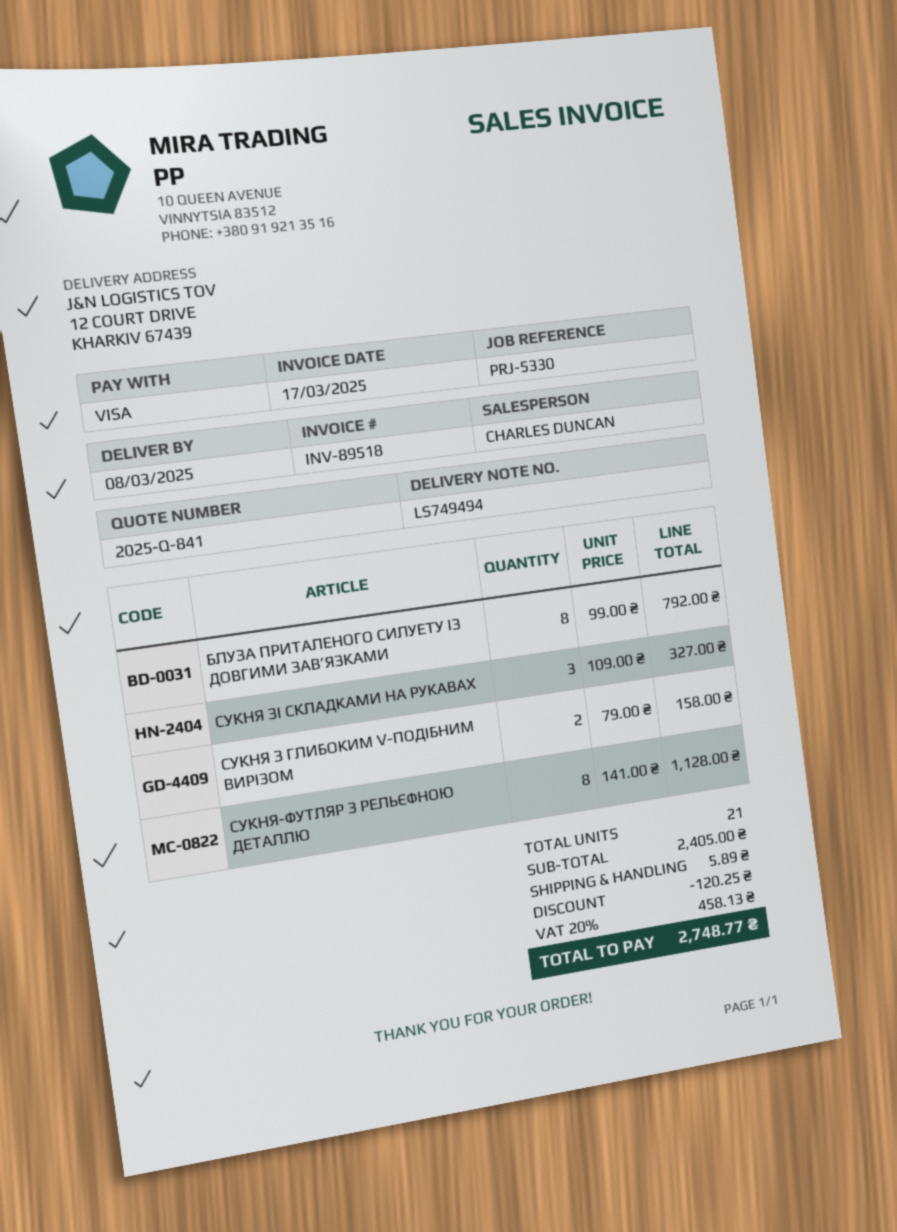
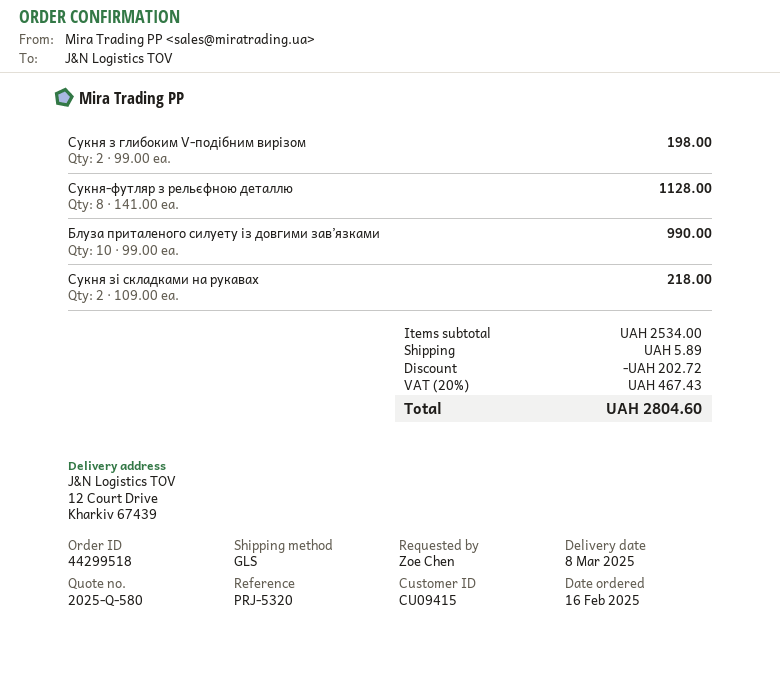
quote number: 2025-Q-841 -> 2025-Q-580
reference: PRJ-5330 -> PRJ-5320
БЛУЗА ПРИТАЛЕНОГО СИЛУЕТУ ІЗ ДОВГИМИ ЗАВ’ЯЗКАМИ: 8 x 99.00 = 792.00 -> 10 x 99.00 = 990.00
СУКНЯ ЗІ СКЛАДКАМИ НА РУКАВАХ: 3 x 109.00 = 327.00 -> 2 x 109.00 = 218.00
СУКНЯ З ГЛИБОКИМ V-ПОДІБНИМ ВИРІЗОМ: 2 x 79.00 = 158.00 -> 2 x 99.00 = 198.00
subtotal: 2405.00 -> 2534.00
discount: 120.25 -> 202.72
tax: 20% = 458.13 -> 20% = 467.43
total: 2748.77 -> 2804.60

